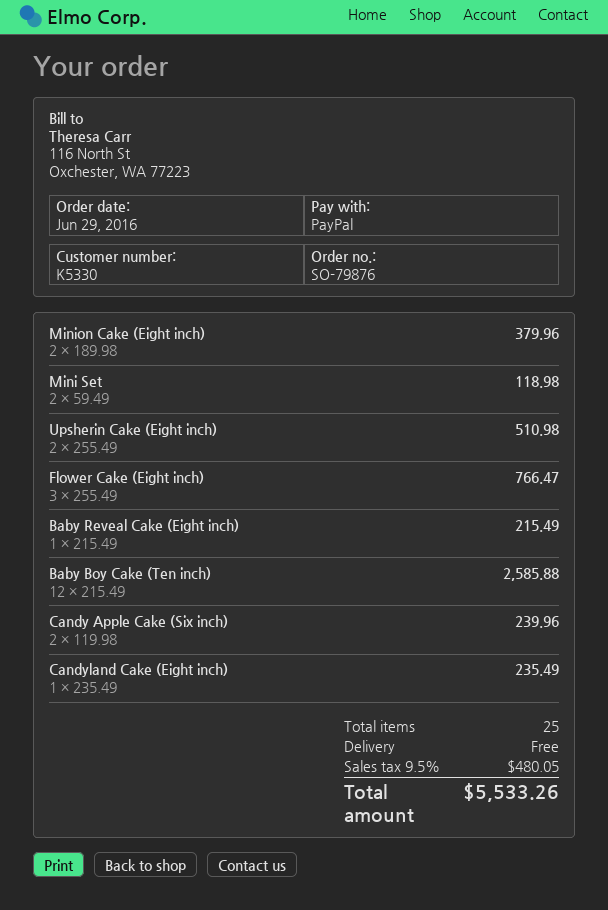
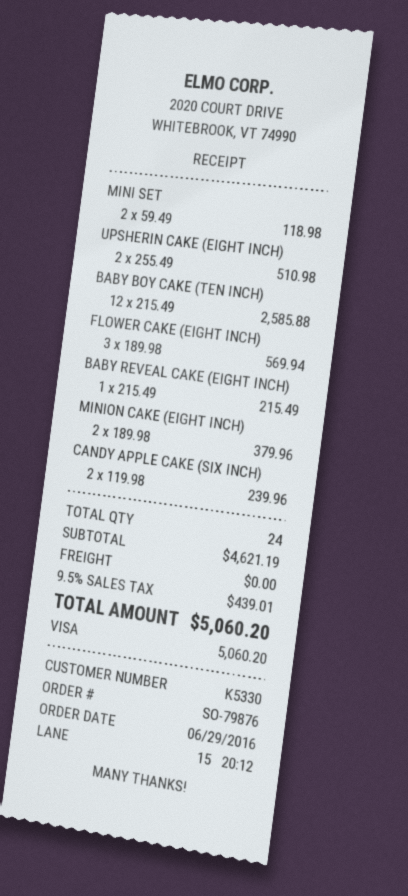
payment method: PayPal -> Visa
Flower Cake (Eight inch): 3 x 255.49 = 766.47 -> 3 x 189.98 = 569.94
Candyland Cake (Eight inch): 1 x 235.49 = 235.49 -> none
total quantity: 25 -> 24
tax: 9.5% = 480.05 -> 9.5% = 439.01
total: 5533.26 -> 5060.20

